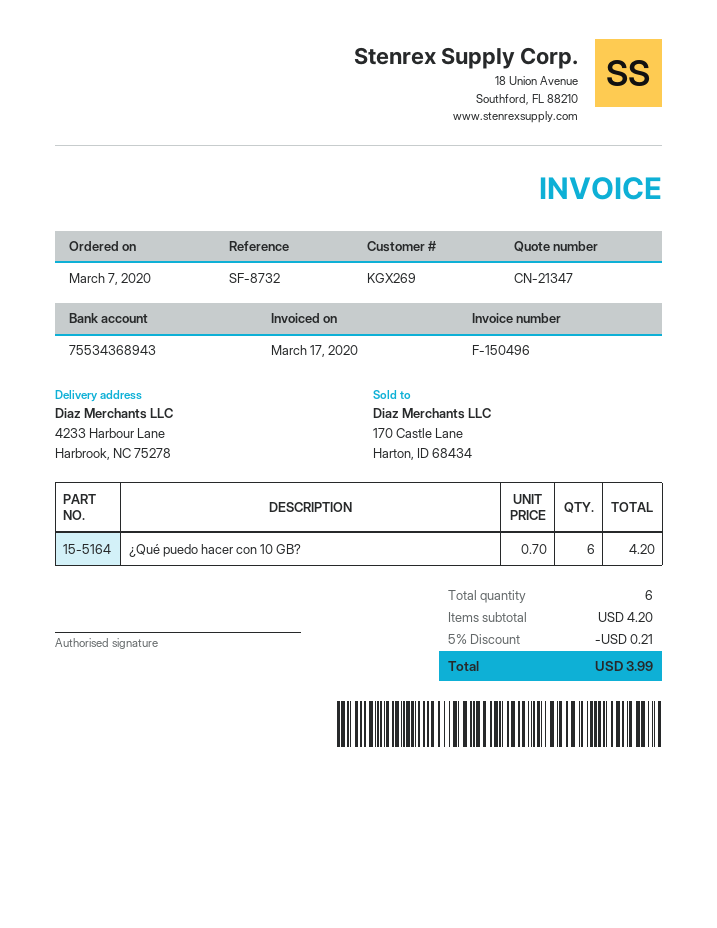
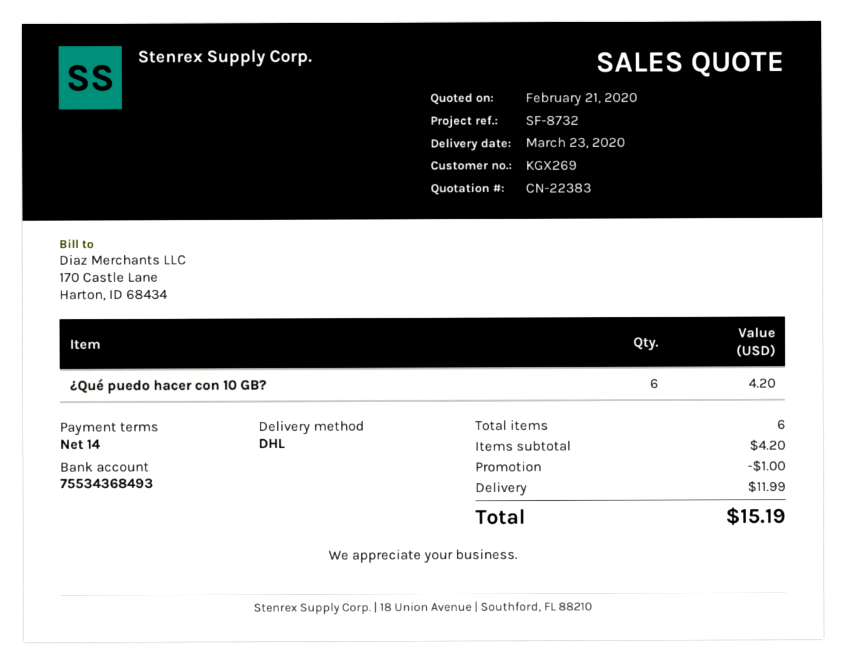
quote number: CN-21347 -> CN-22383
bank account: 75534368943 -> 75534368493
discount: 0.21 -> 1.00
shipping: none -> 11.99
total: 3.99 -> 15.19

